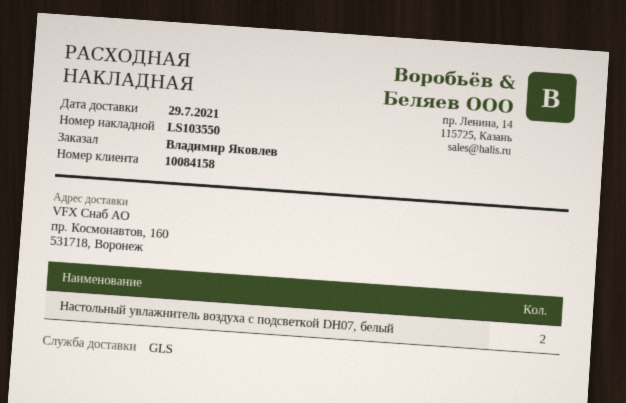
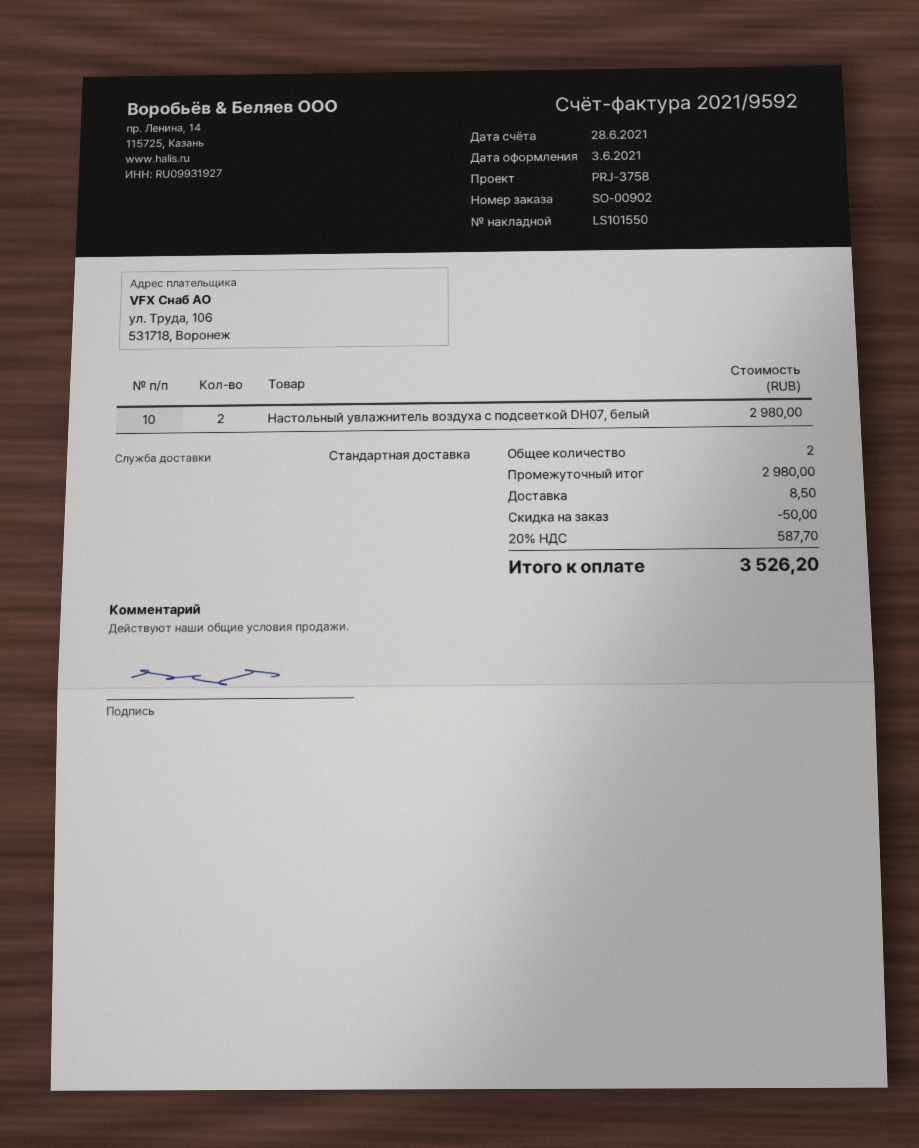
delivery note number: LS103550 -> LS101550
shipping method: GLS -> standard

